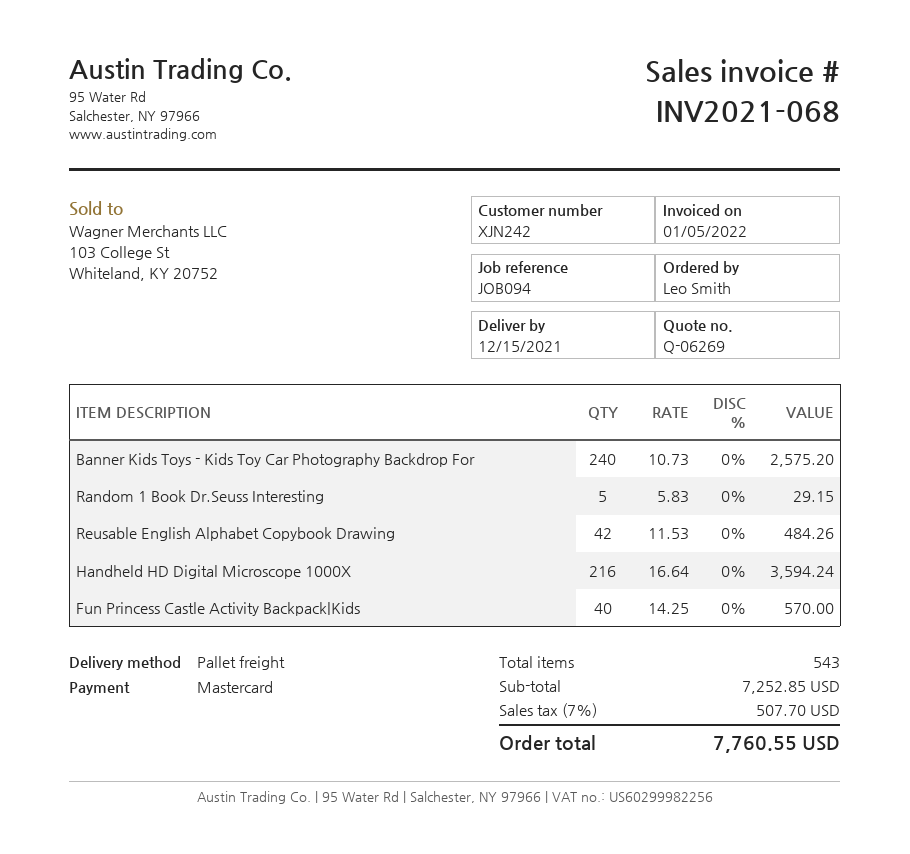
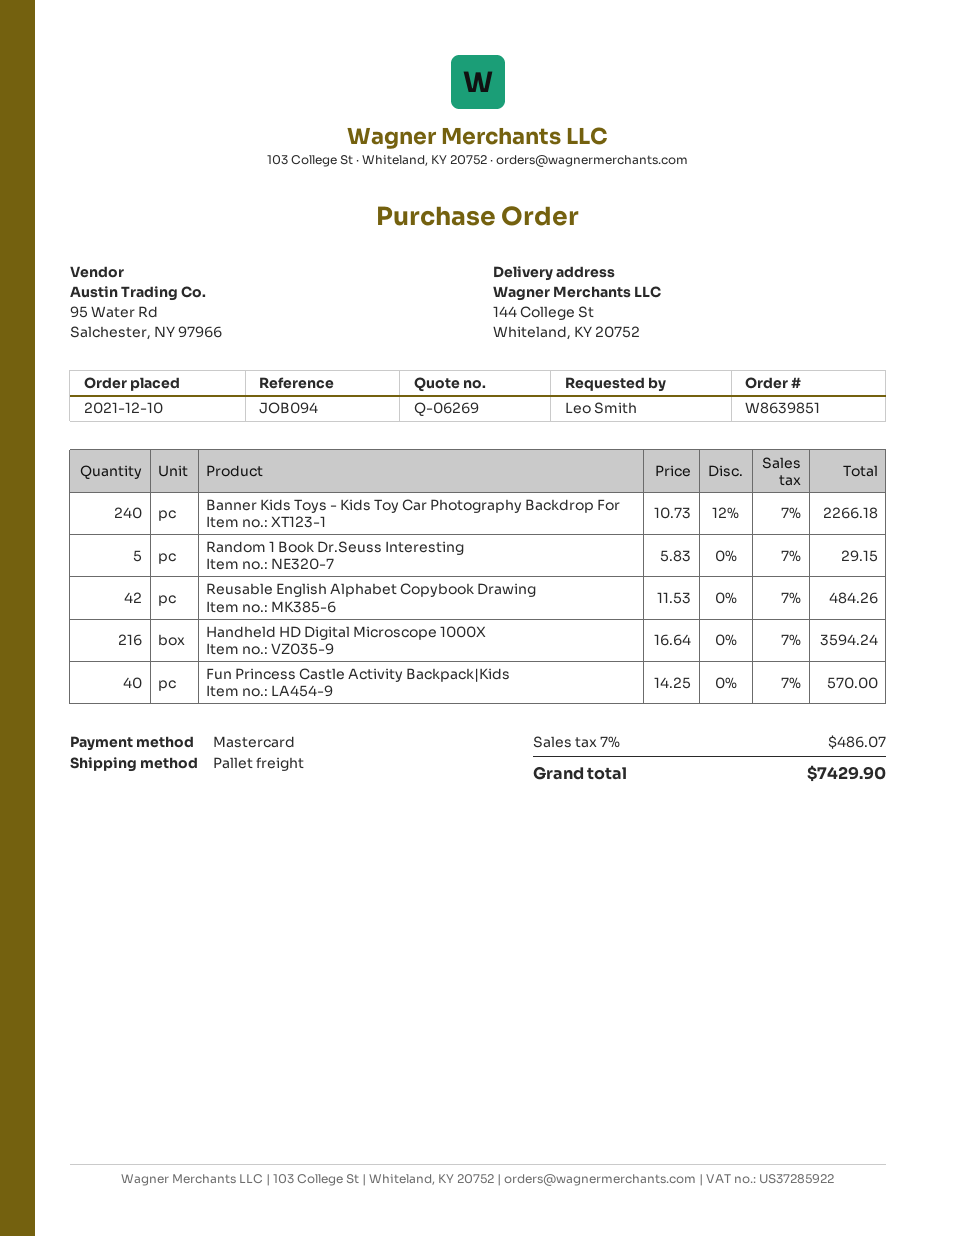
Banner Kids Toys - Kids Toy Car Photography Backdrop For: 240 x 10.73 = 2575.20 -> 240 x 10.73 - 12% = 2266.18
tax: 7% = 507.70 -> 7% = 486.07
total: 7760.55 -> 7429.90

